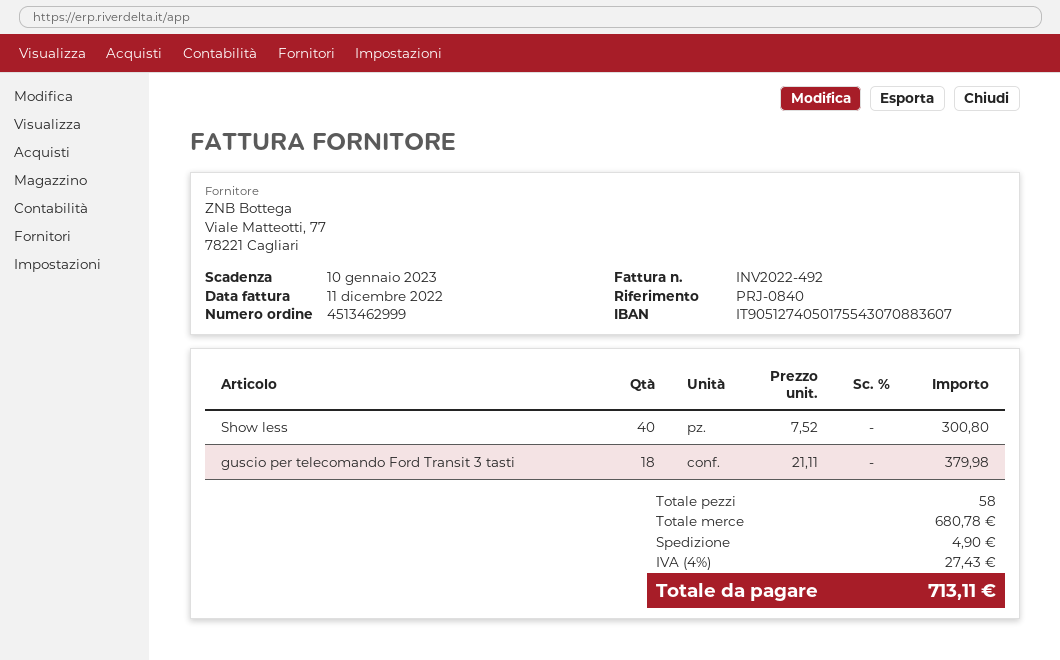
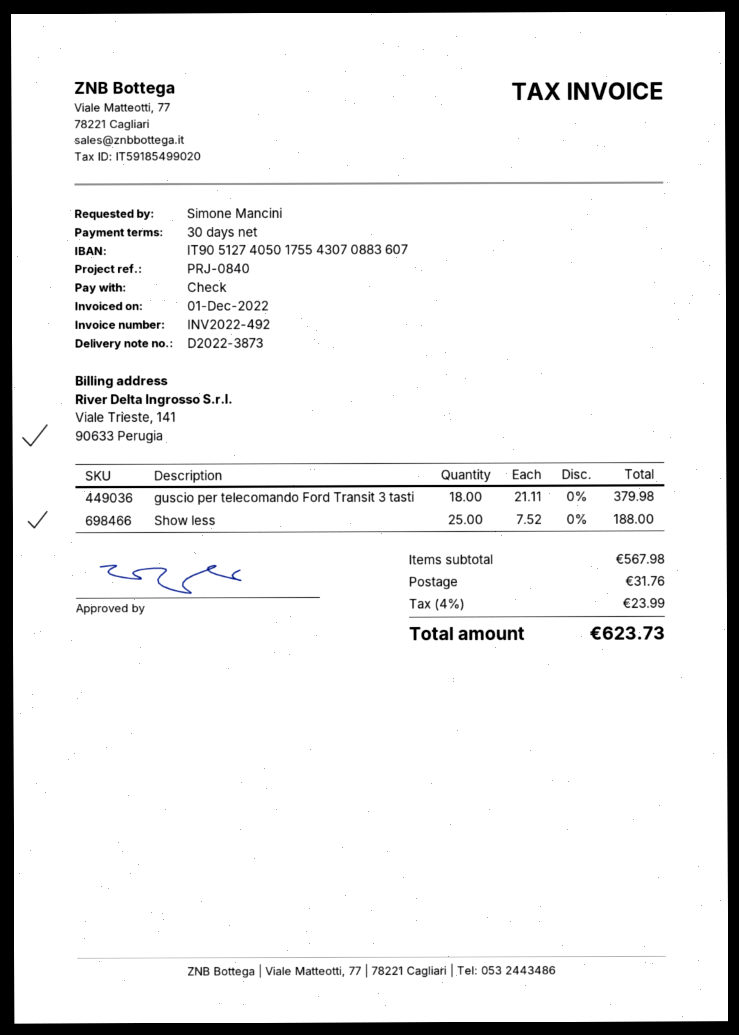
invoice date: 2022-12-11 -> 2022-12-01
Show less: 40 x 7.52 = 300.80 -> 25 x 7.52 = 188.00
subtotal: 680.78 -> 567.98
shipping: 4.90 -> 31.76
tax: 4% = 27.43 -> 4% = 23.99
total: 713.11 -> 623.73

